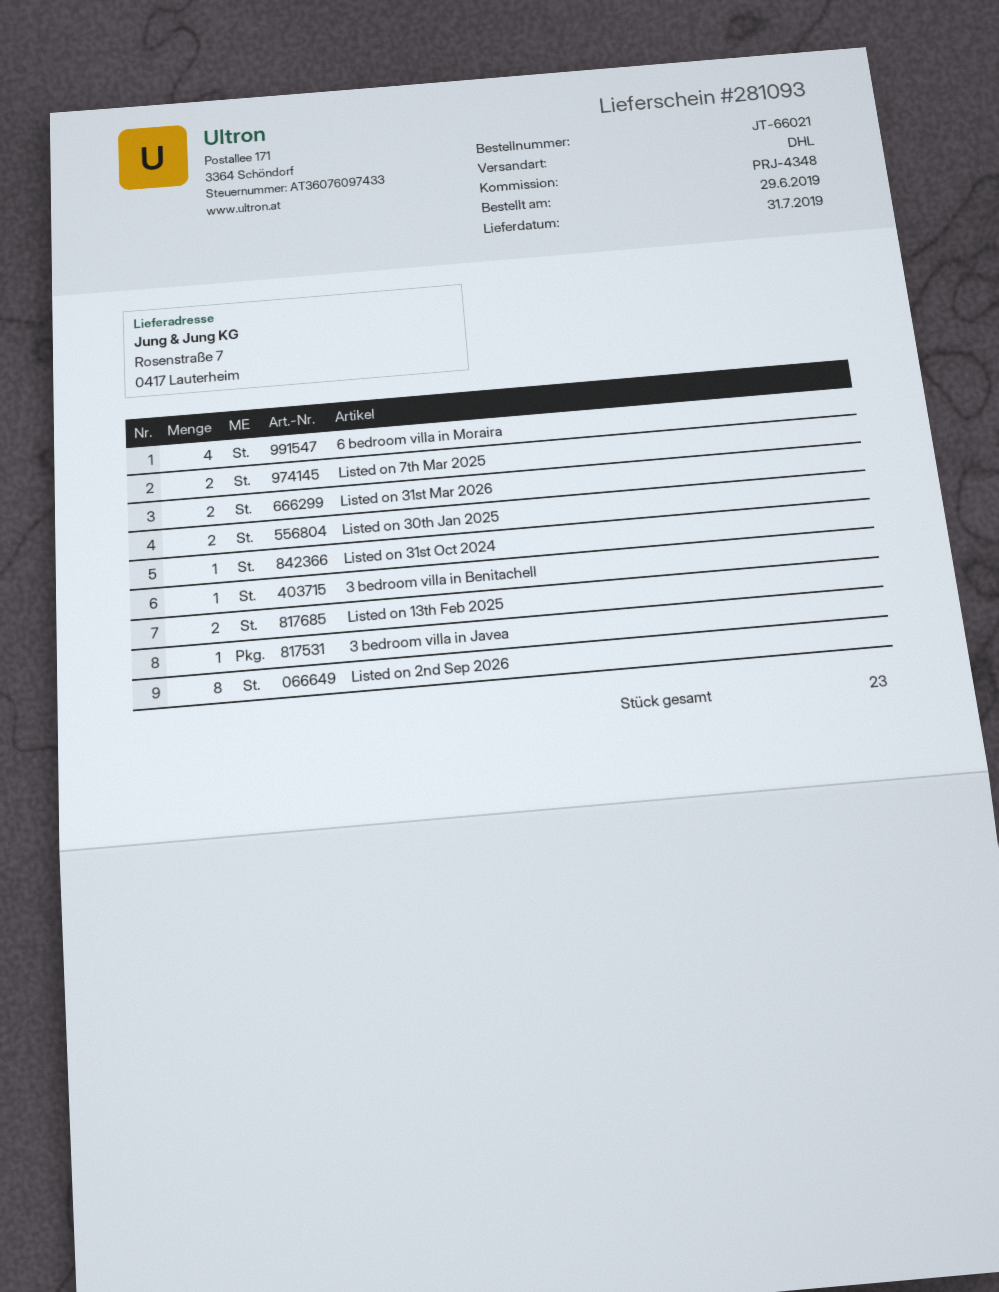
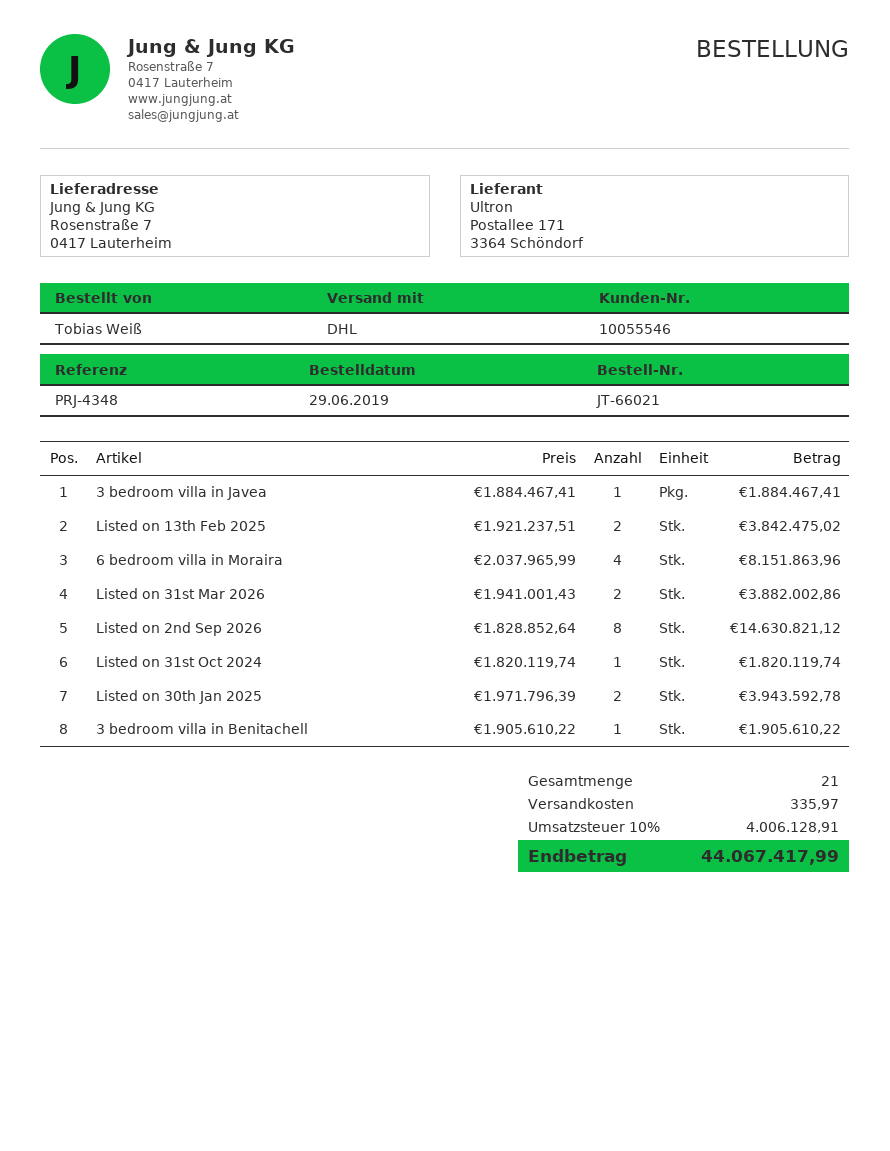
Listed on 7th Mar 2025: 2 -> none
total quantity: 23 -> 21

